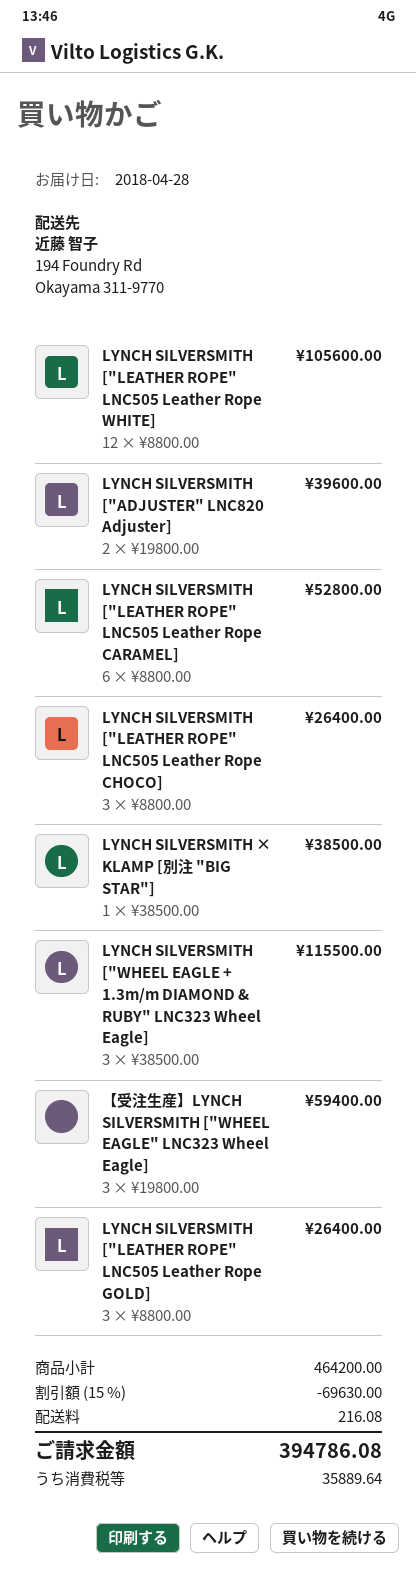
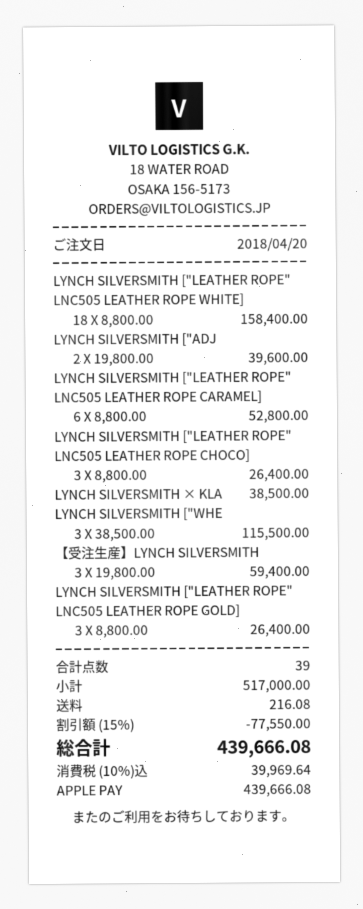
LYNCH SILVERSMITH ["LEATHER ROPE" LNC505 Leather Rope WHITE]: 12 x 8800.00 = 105600.00 -> 18 x 8800.00 = 158400.00
subtotal: 464200.00 -> 517000.00
discount: 15% = 69630.00 -> 15% = 77550.00
tax: 35889.64 -> 39969.64
total: 394786.08 -> 439666.08

